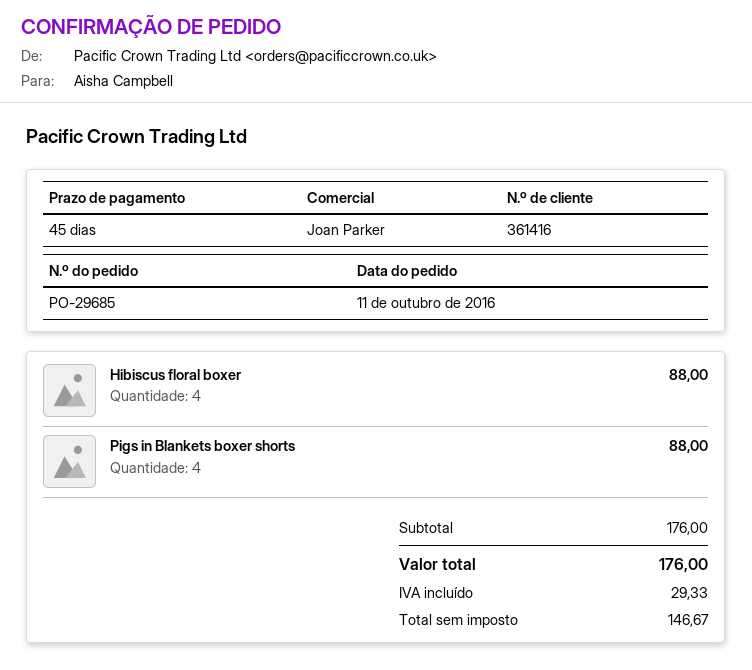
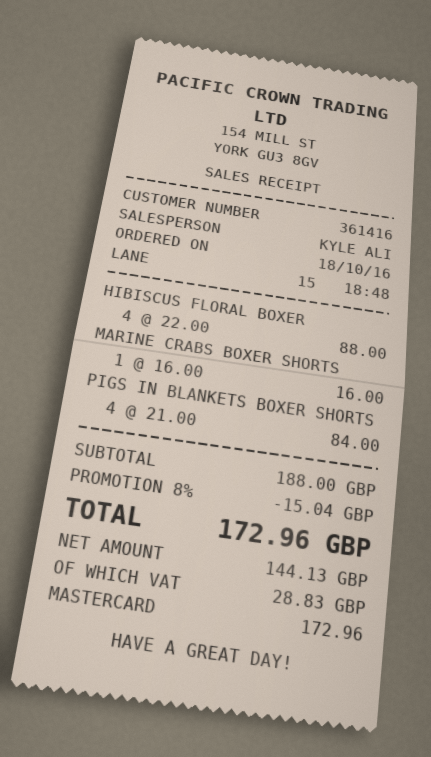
order date: 2016-10-11 -> 2016-10-18
sales rep: Joan Parker -> KYLE ALI
Pigs in Blankets boxer shorts: 4 for 88.00 -> 4 for 84.00
MARINE CRABS BOXER SHORTS: none -> 1 for 16.00
subtotal: 176.00 -> 188.00
discount: none -> 8% = 15.04
net: 146.67 -> 144.13
tax: 29.33 -> 28.83
total: 176.00 -> 172.96

